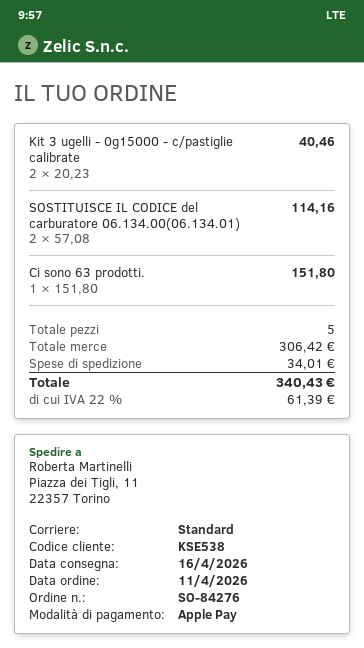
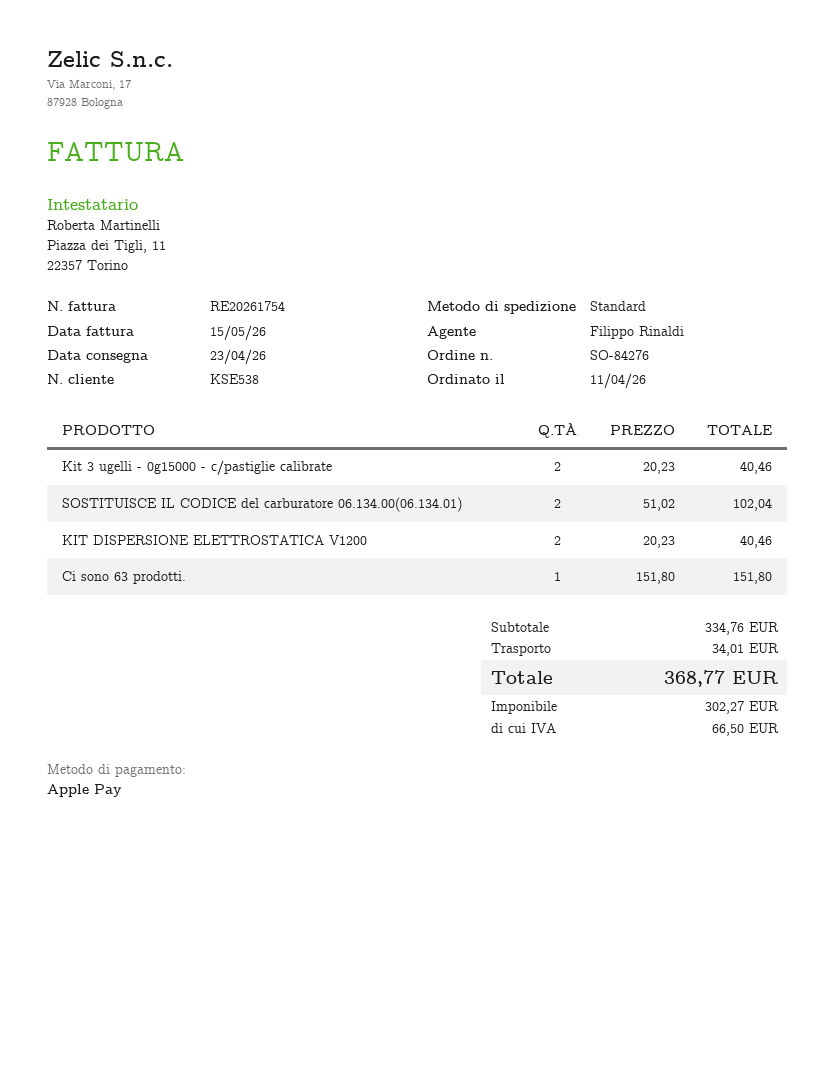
delivery date: 2026-04-16 -> 2026-04-23
SOSTITUISCE IL CODICE del carburatore 06.134.00(06.134.01): 2 x 57.08 = 114.16 -> 2 x 51.02 = 102.04
KIT DISPERSIONE ELETTROSTATICA V1200: none -> 2 x 20.23 = 40.46
subtotal: 306.42 -> 334.76
tax: 61.39 -> 66.50
total: 340.43 -> 368.77

